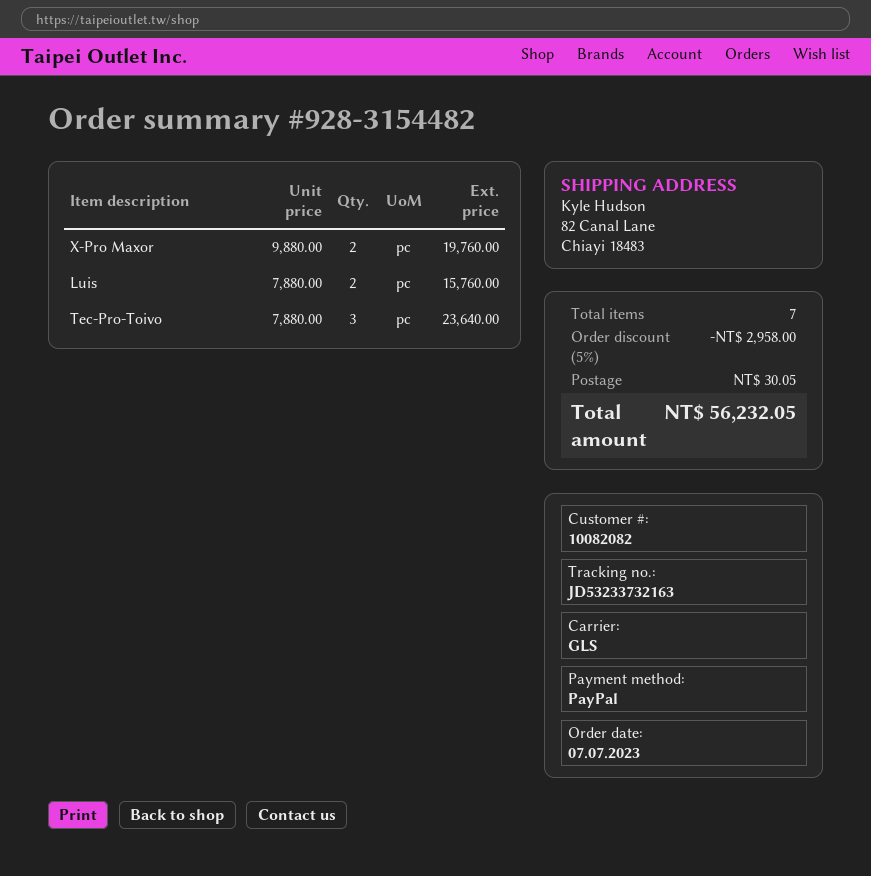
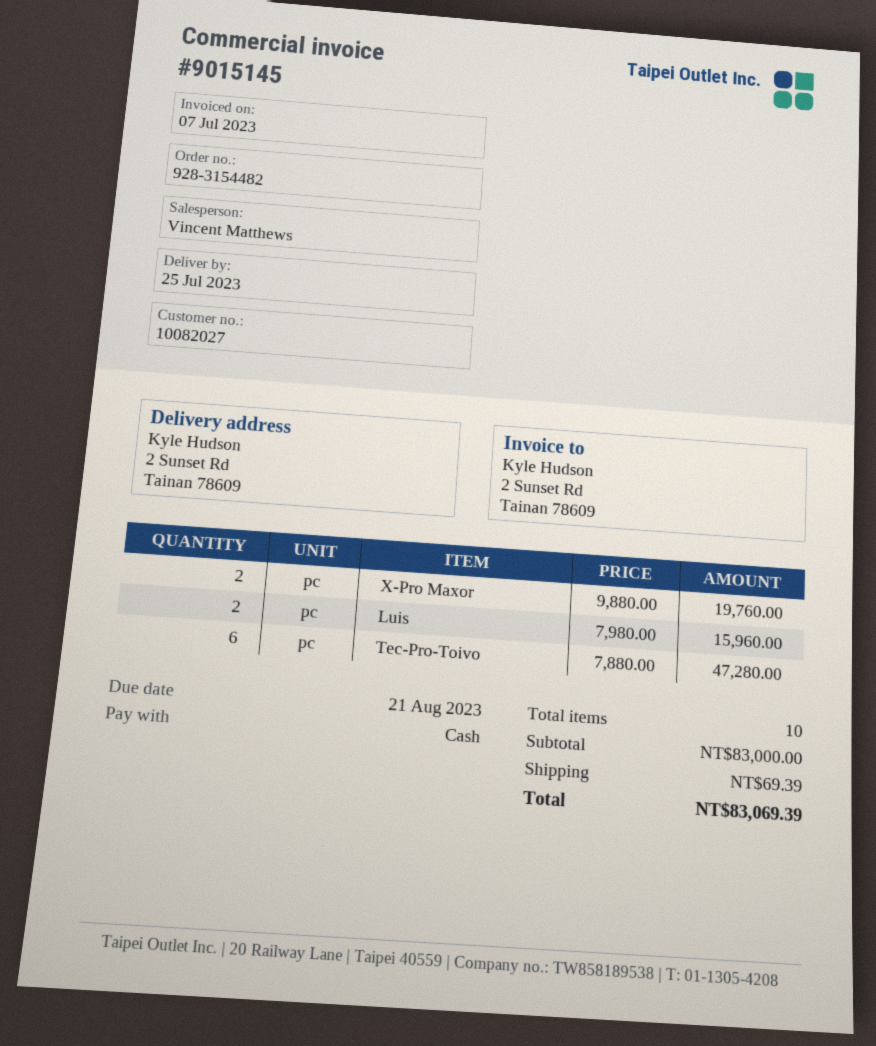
customer number: 10082082 -> 10082027
payment method: PayPal -> cash
ship to: 82 Canal Lane, Chiayi 18483 -> 2 Sunset Rd, Tainan 78609
Luis: 2 x 7880.00 = 15760.00 -> 2 x 7980.00 = 15960.00
Tec-Pro-Toivo: 3 x 7880.00 = 23640.00 -> 6 x 7880.00 = 47280.00
total quantity: 7 -> 10
discount: 5% = 2958.00 -> none
shipping: 30.05 -> 69.39
total: 56232.05 -> 83069.39

